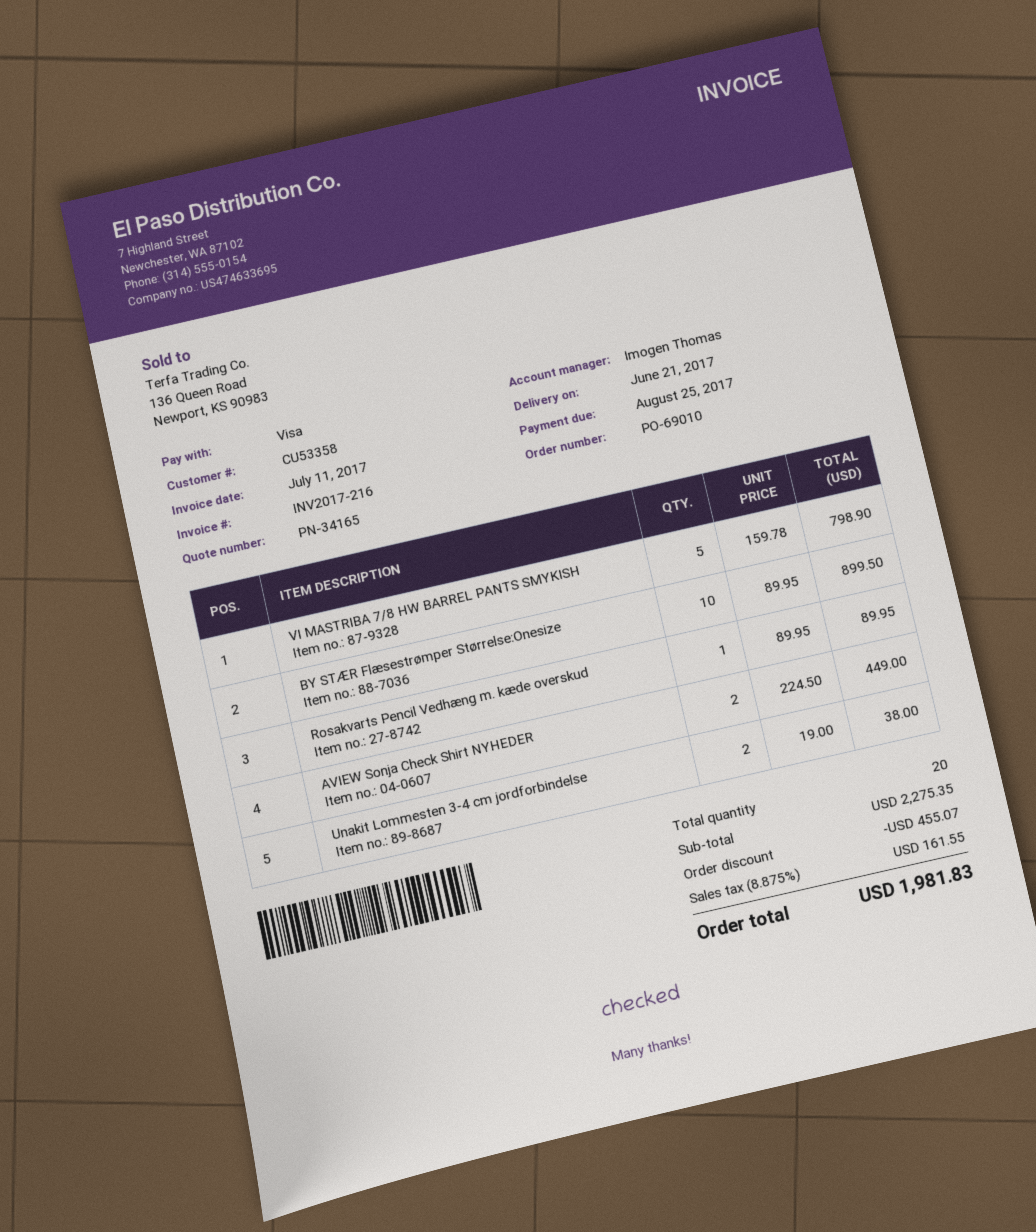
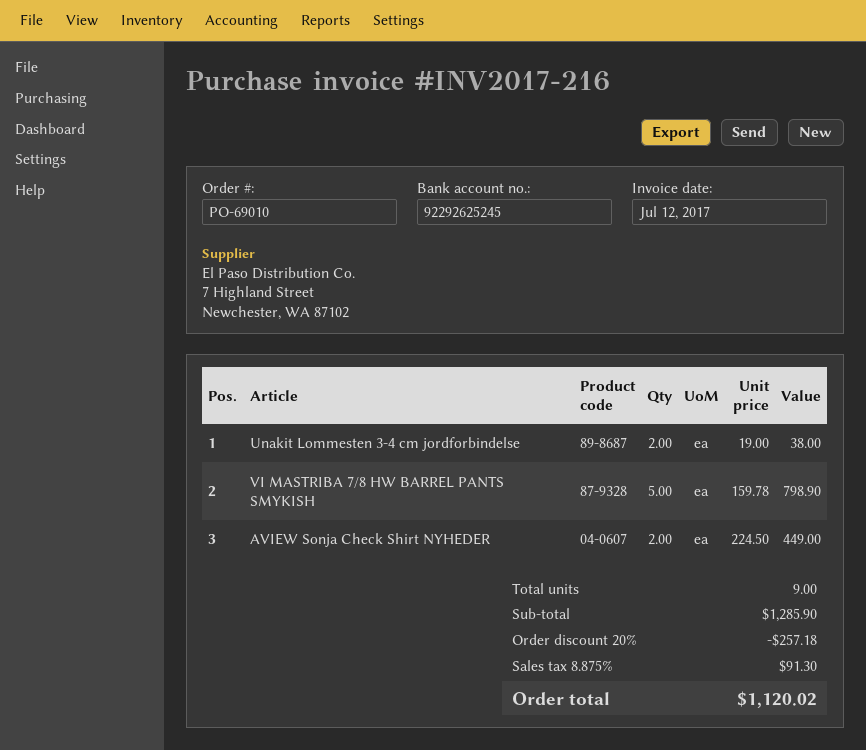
invoice date: 2017-07-11 -> 2017-07-12
BY STÆR Flæsestrømper Størrelse:Onesize: 10 x 89.95 = 899.50 -> none
Rosakvarts Pencil Vedhæng m. kæde overskud: 1 x 89.95 = 89.95 -> none
total quantity: 20 -> 9
subtotal: 2275.35 -> 1285.90
discount: 455.07 -> 257.18
tax: 8.875% = 161.55 -> 8.875% = 91.30
total: 1981.83 -> 1120.02

